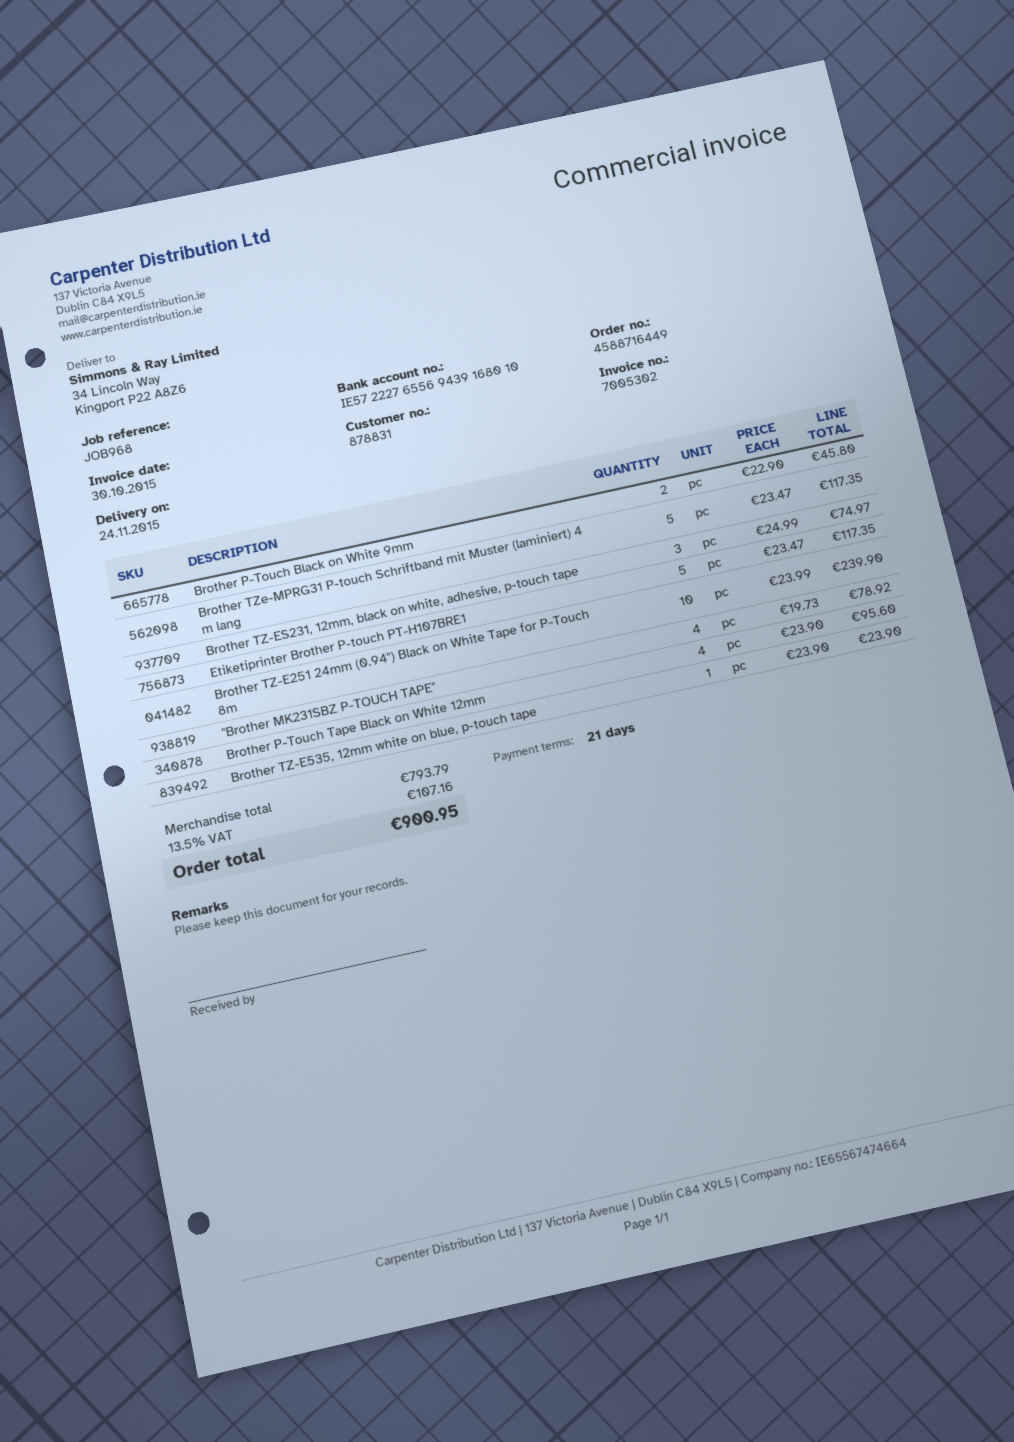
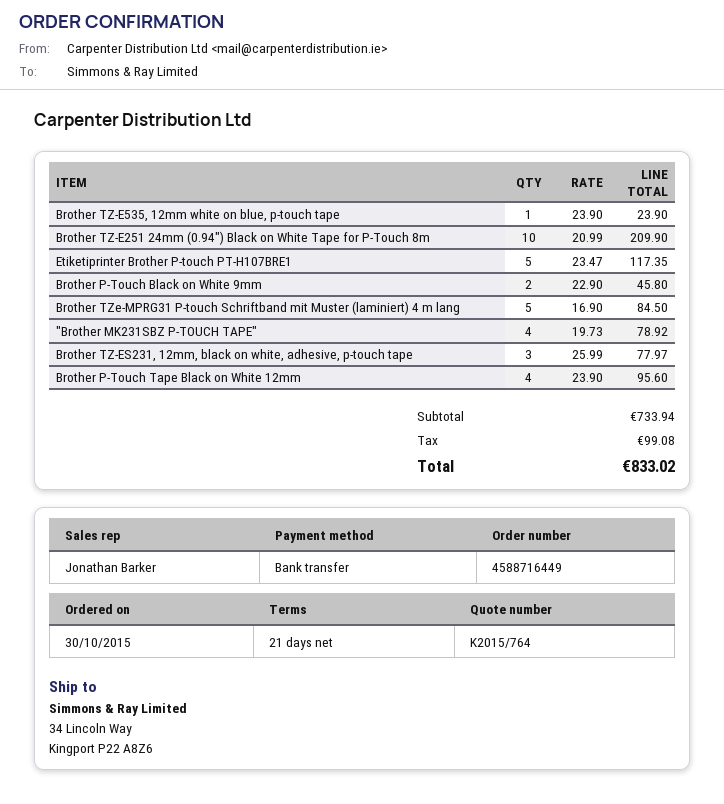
Brother TZe-MPRG31 P-touch Schriftband mit Muster (laminiert) 4 m lang: 5 x 23.47 = 117.35 -> 5 x 16.90 = 84.50
Brother TZ-ES231, 12mm, black on white, adhesive, p-touch tape: 3 x 24.99 = 74.97 -> 3 x 25.99 = 77.97
Brother TZ-E251 24mm (0.94") Black on White Tape for P-Touch 8m: 10 x 23.99 = 239.90 -> 10 x 20.99 = 209.90
subtotal: 793.79 -> 733.94
tax: 107.16 -> 99.08
total: 900.95 -> 833.02

